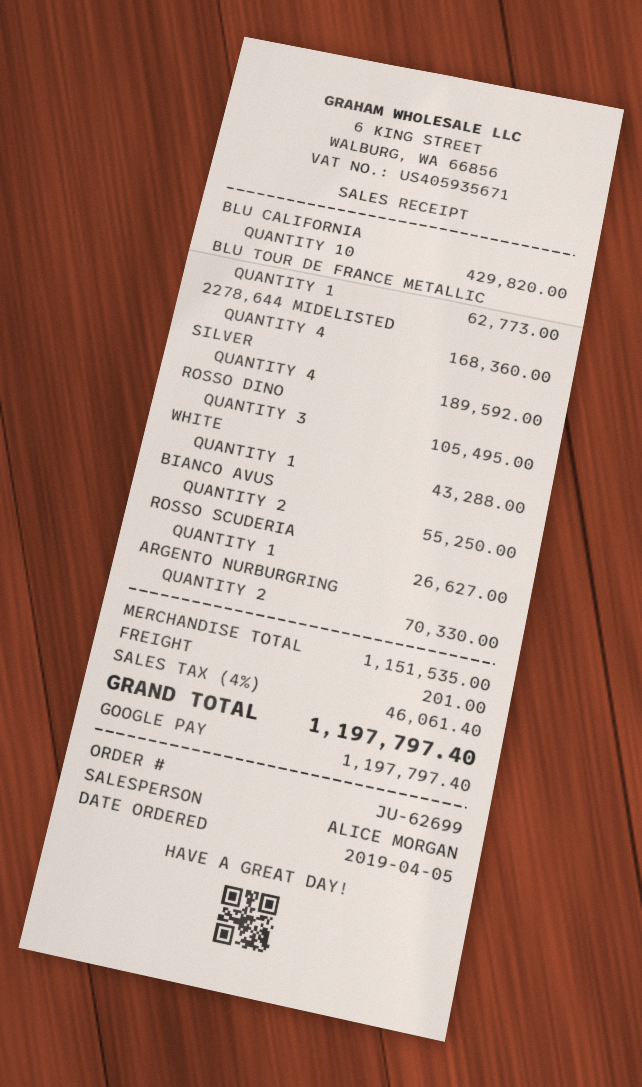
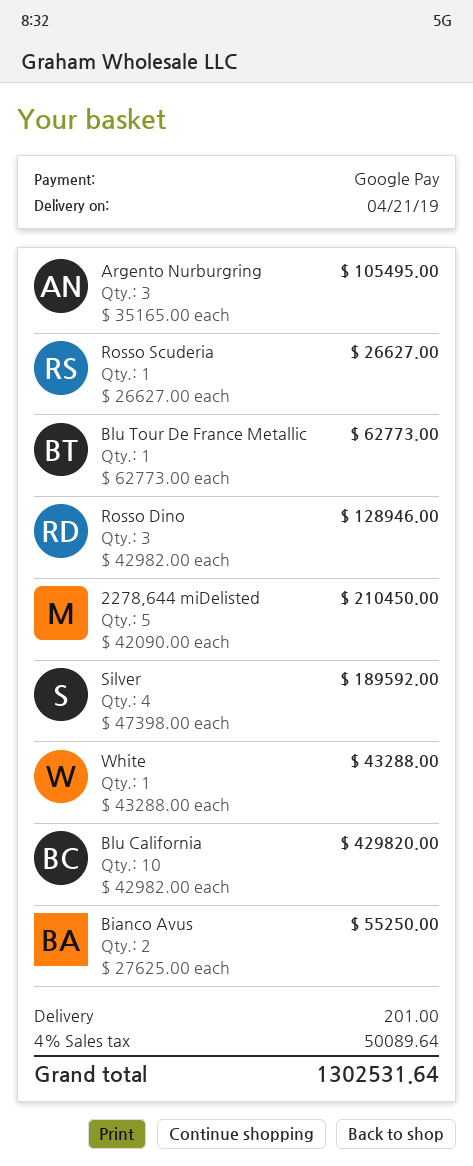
2278,644 MIDELISTED: 4 for 168360.00 -> 5 for 210450.00
ROSSO DINO: 3 for 105495.00 -> 3 for 128946.00
ARGENTO NURBURGRING: 2 for 70330.00 -> 3 for 105495.00
tax: 4% = 46061.40 -> 4% = 50089.64
total: 1197797.40 -> 1302531.64

